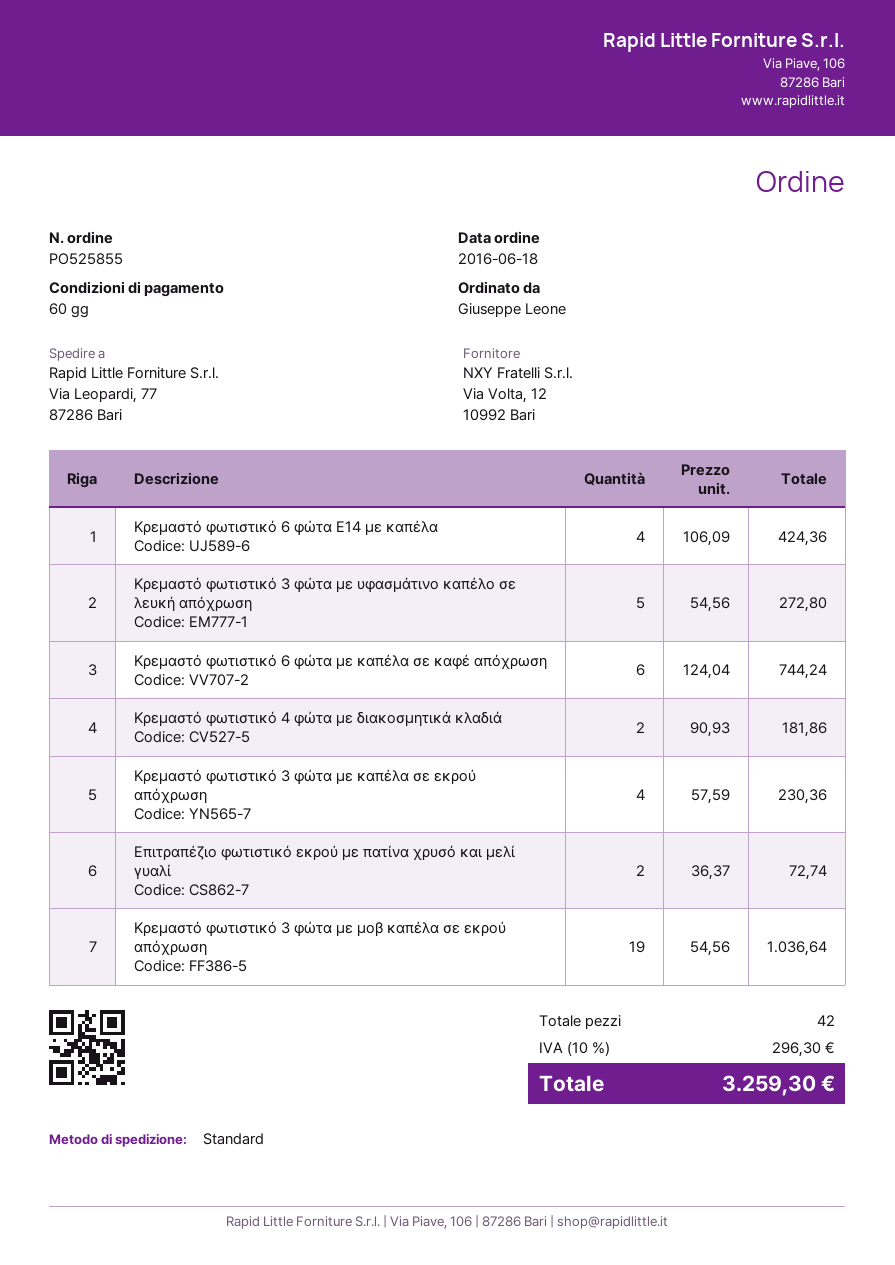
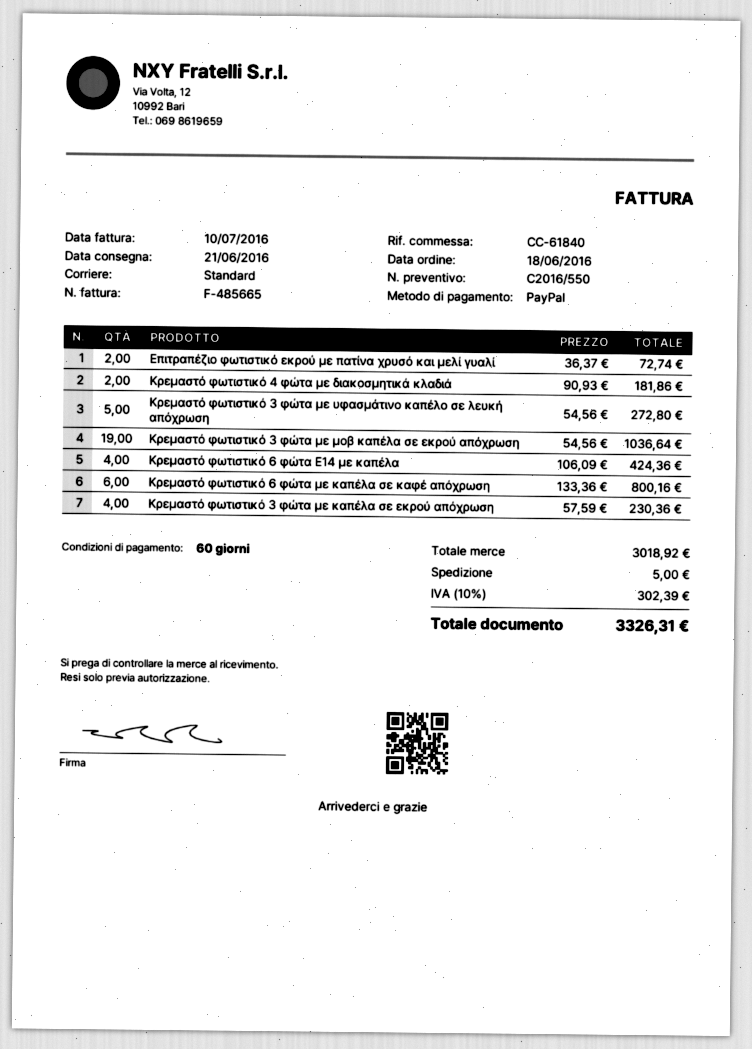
Κρεμαστό φωτιστικό 6 φώτα με καπέλα σε καφέ απόχρωση: 6 x 124.04 = 744.24 -> 6 x 133.36 = 800.16
shipping: none -> 5.00
tax: 10% = 296.30 -> 10% = 302.39
total: 3259.30 -> 3326.31

